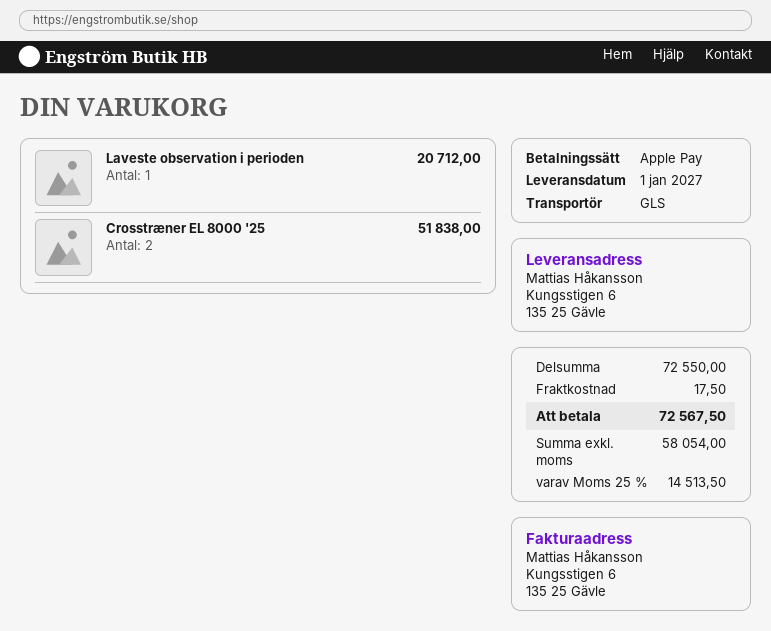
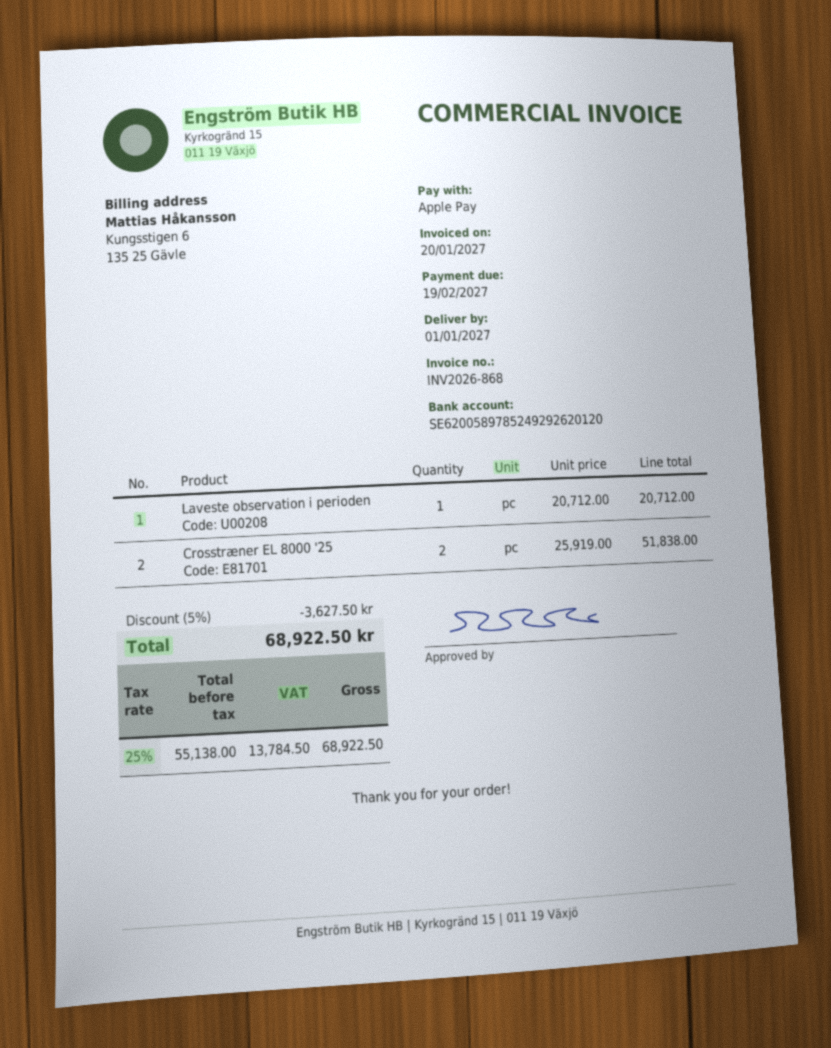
discount: none -> 5% = 3627.50
shipping: 17.50 -> none
net: 58054.00 -> 55138.00
tax: 25% = 14513.50 -> 25% = 13784.50
total: 72567.50 -> 68922.50

